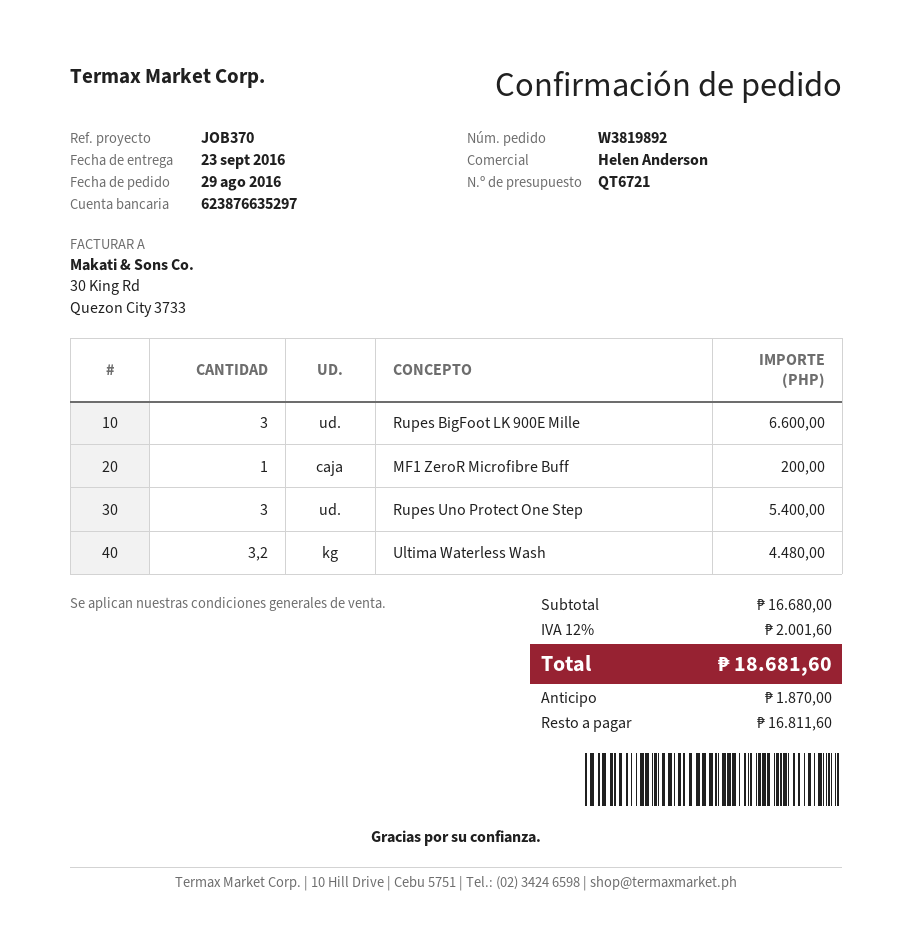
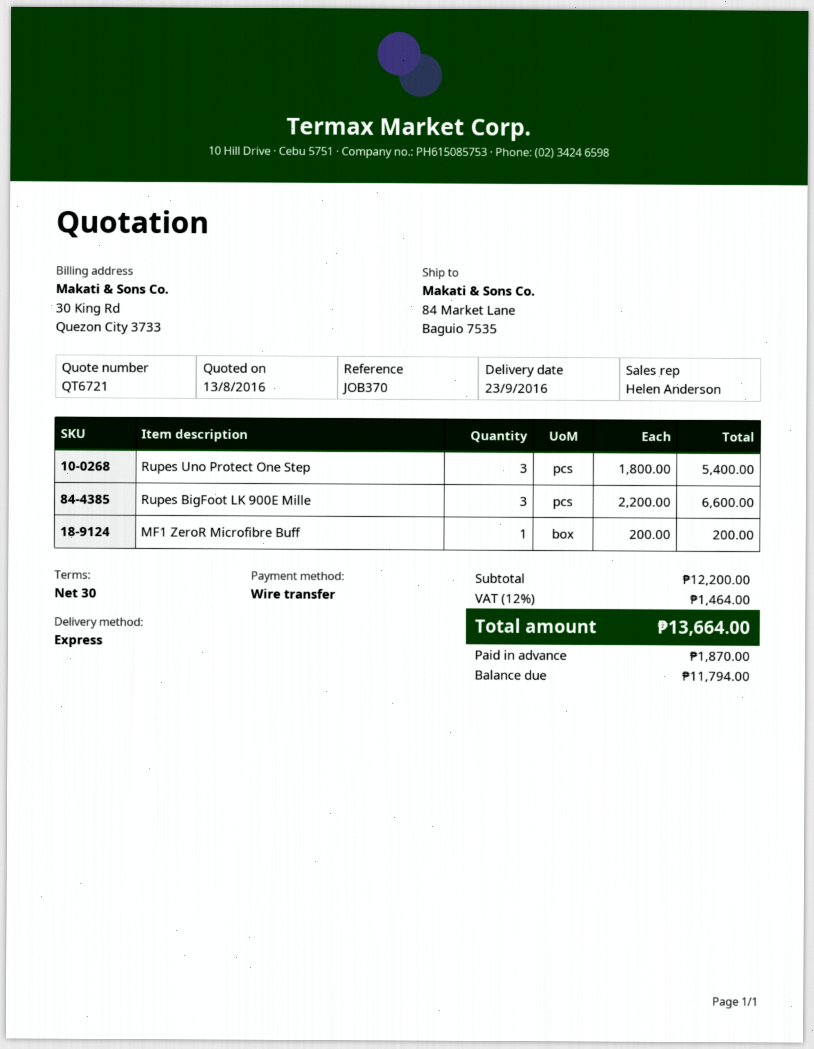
Ultima Waterless Wash: 3.2 for 4480.00 -> none
subtotal: 16680.00 -> 12200.00
tax: 12% = 2001.60 -> 12% = 1464.00
total: 18681.60 -> 13664.00
balance: 16811.60 -> 11794.00

